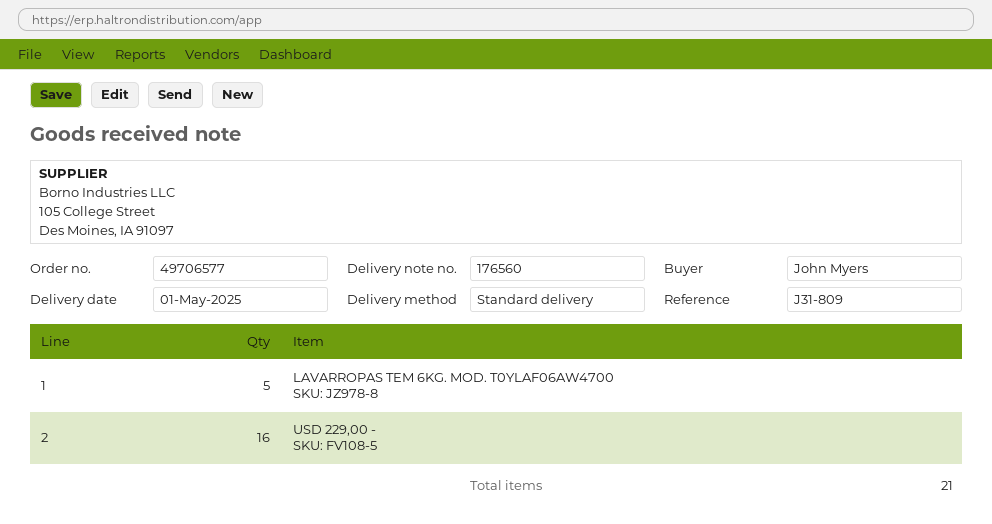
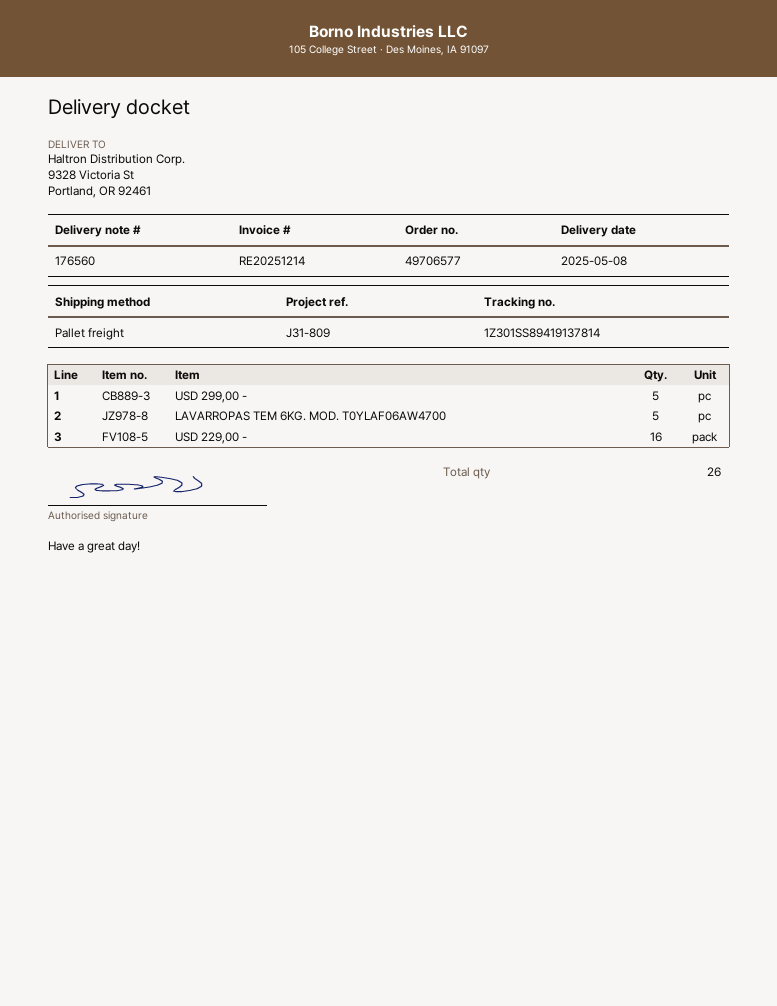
delivery date: 2025-05-01 -> 2025-05-08
shipping method: standard -> pallet freight
USD 299,00 -: none -> 5
total quantity: 21 -> 26

